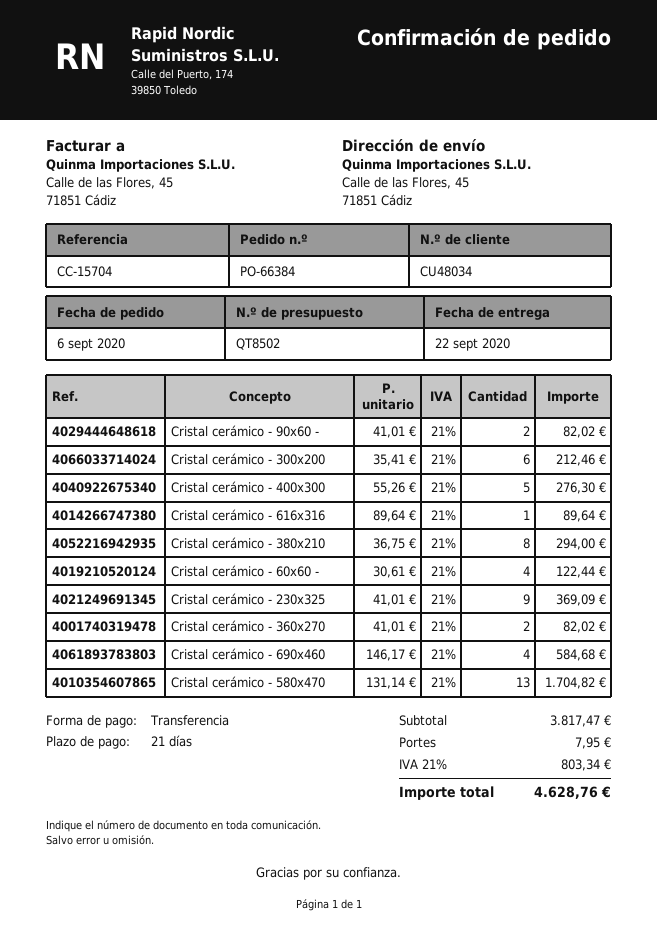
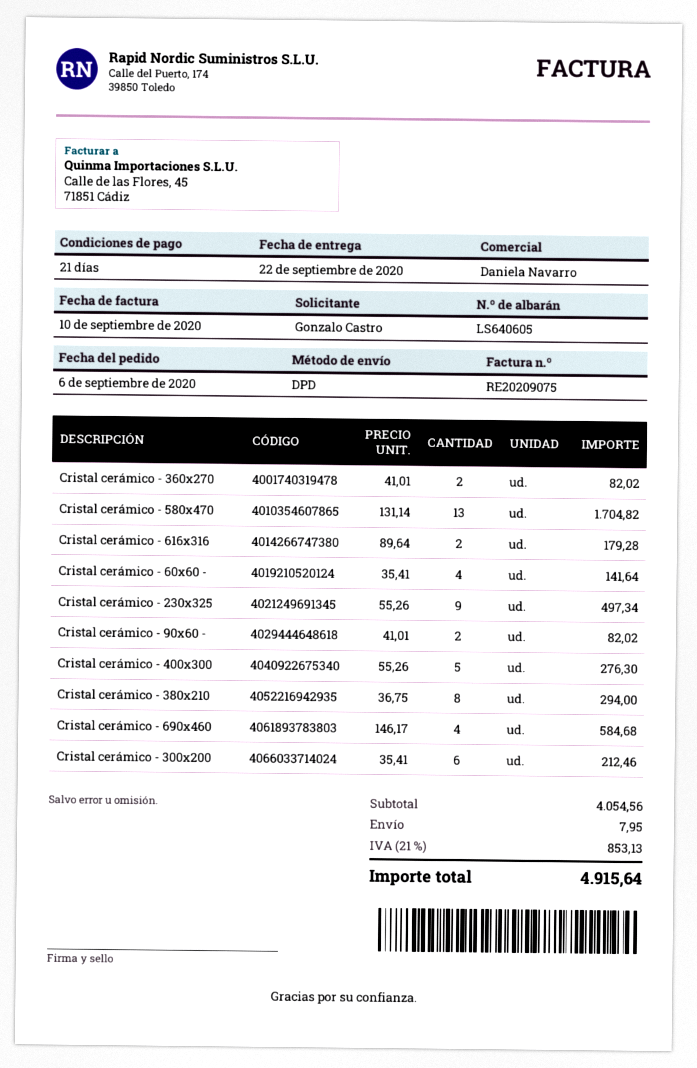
Cristal cerámico - 616x316: 1 x 89.64 = 89.64 -> 2 x 89.64 = 179.28
Cristal cerámico - 60x60 -: 4 x 30.61 = 122.44 -> 4 x 35.41 = 141.64
Cristal cerámico - 230x325: 9 x 41.01 = 369.09 -> 9 x 55.26 = 497.34
subtotal: 3817.47 -> 4054.56
tax: 21% = 803.34 -> 21% = 853.13
total: 4628.76 -> 4915.64

